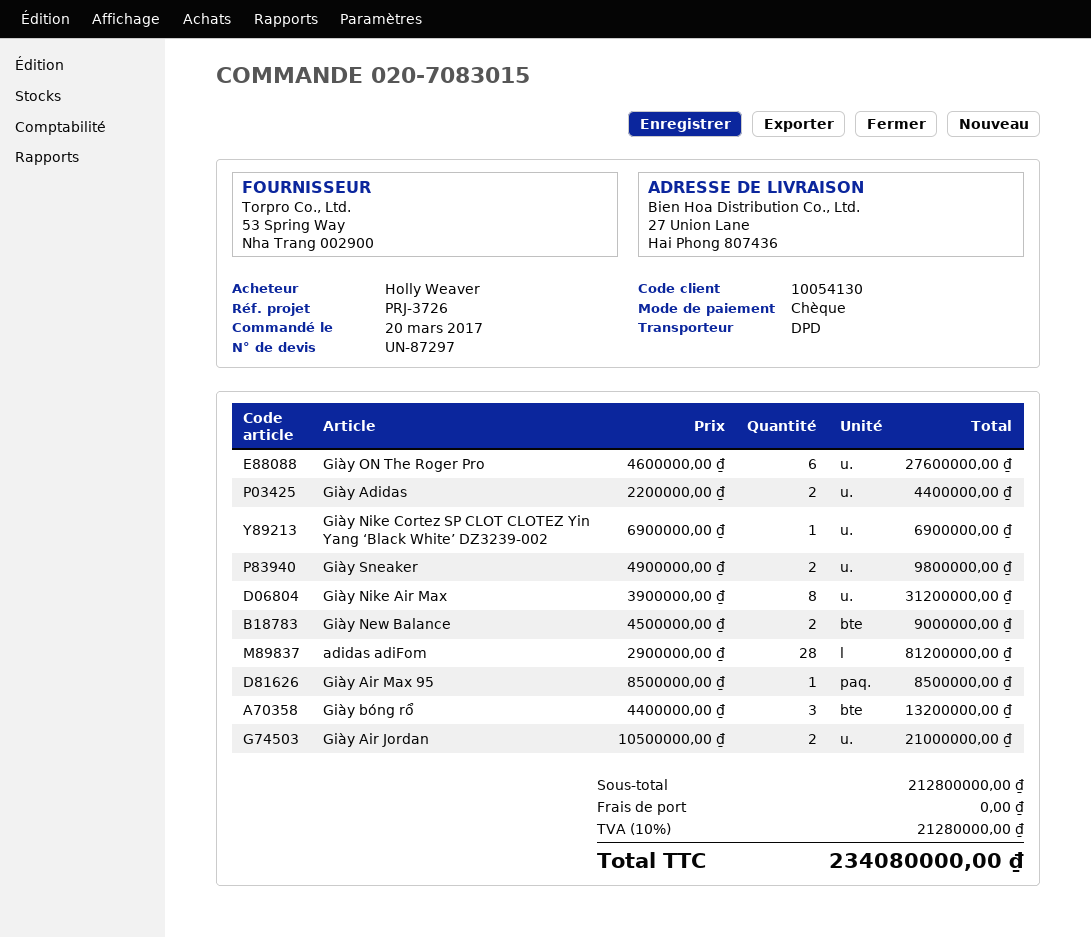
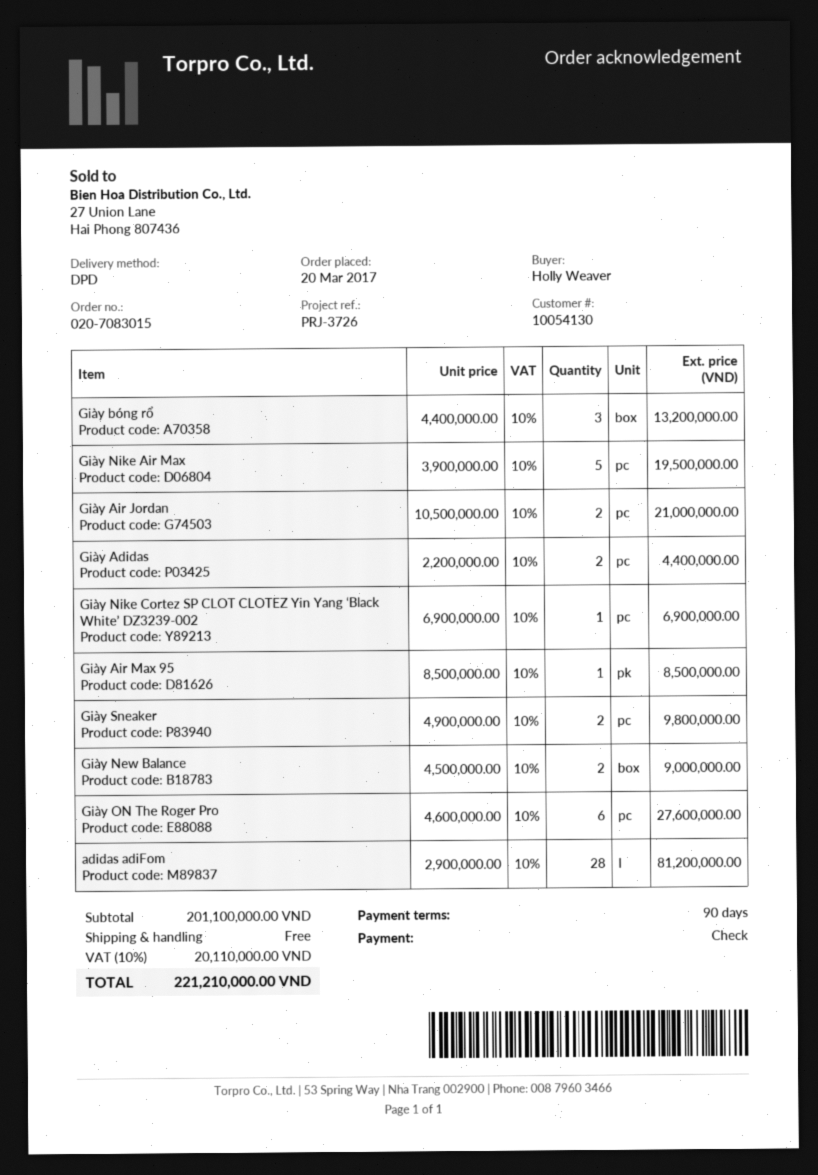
Giày Nike Air Max: 8 x 3900000.00 = 31200000.00 -> 5 x 3900000.00 = 19500000.00
subtotal: 212800000.00 -> 201100000.00
tax: 10% = 21280000.00 -> 10% = 20110000.00
total: 234080000.00 -> 221210000.00

